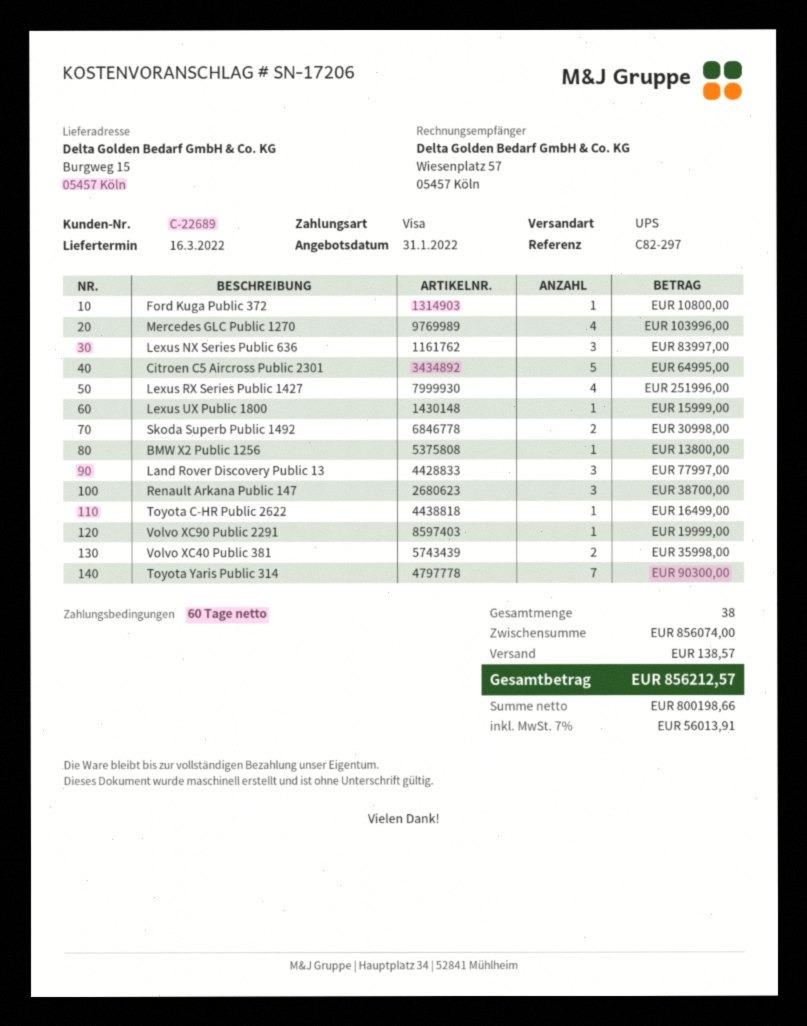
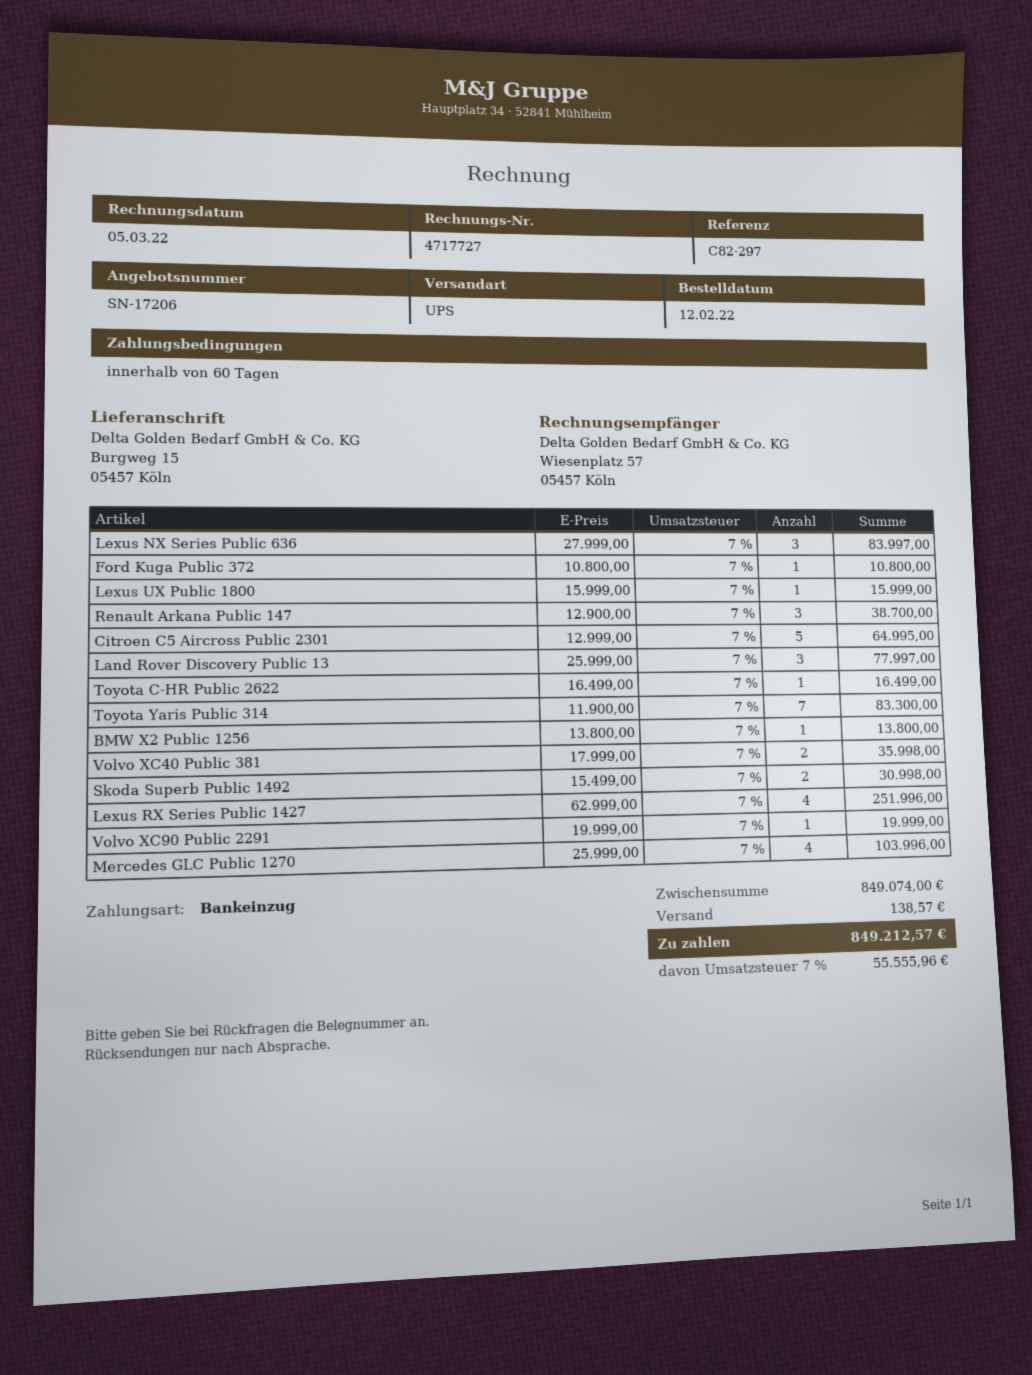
payment method: Visa -> direct debit
Toyota Yaris Public 314: 7 for 90300.00 -> 7 for 83300.00
subtotal: 856074.00 -> 849074.00
tax: 7% = 56013.91 -> 7% = 55555.96
total: 856212.57 -> 849212.57

